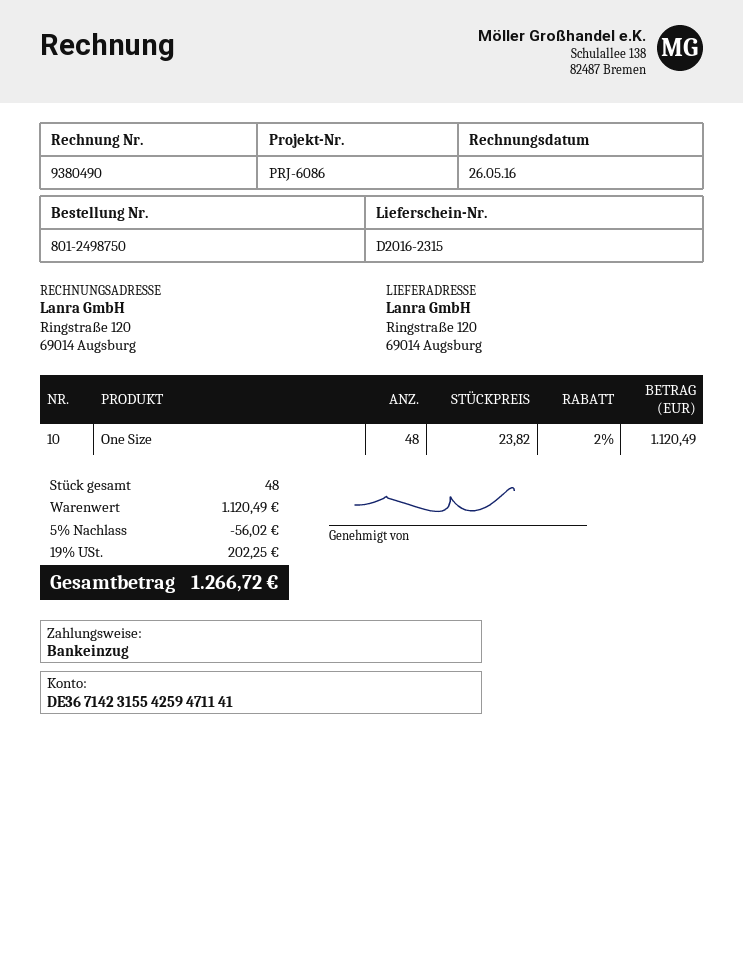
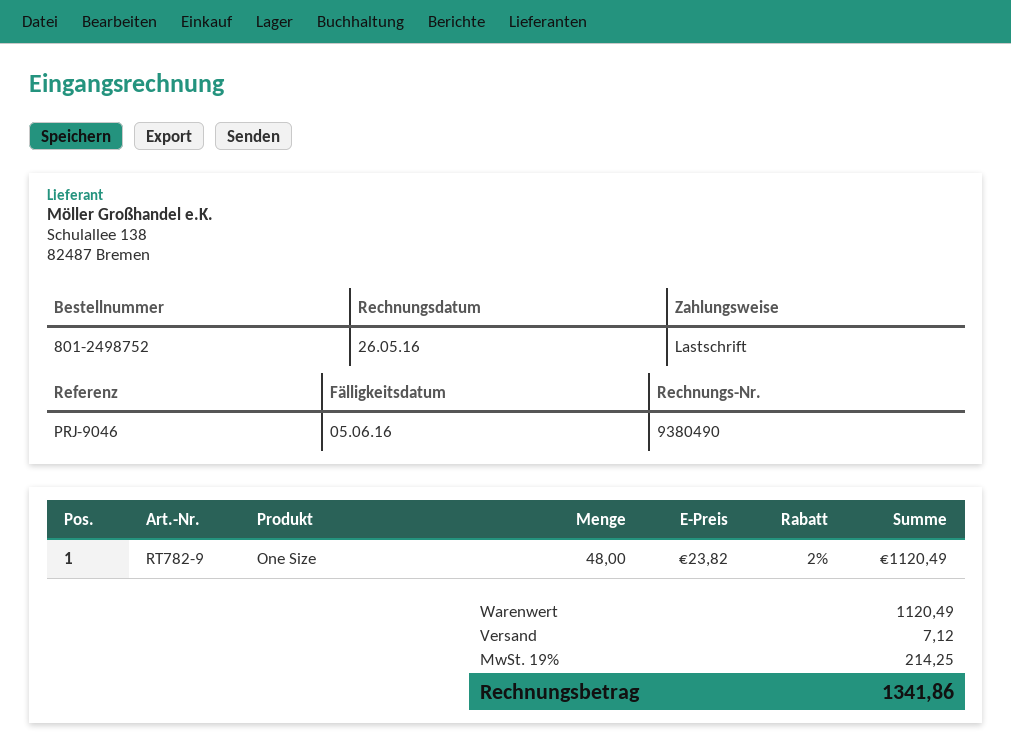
order number: 801-2498750 -> 801-2498752
reference: PRJ-6086 -> PRJ-9046
discount: 5% = 56.02 -> none
shipping: none -> 7.12
tax: 19% = 202.25 -> 19% = 214.25
total: 1266.72 -> 1341.86

